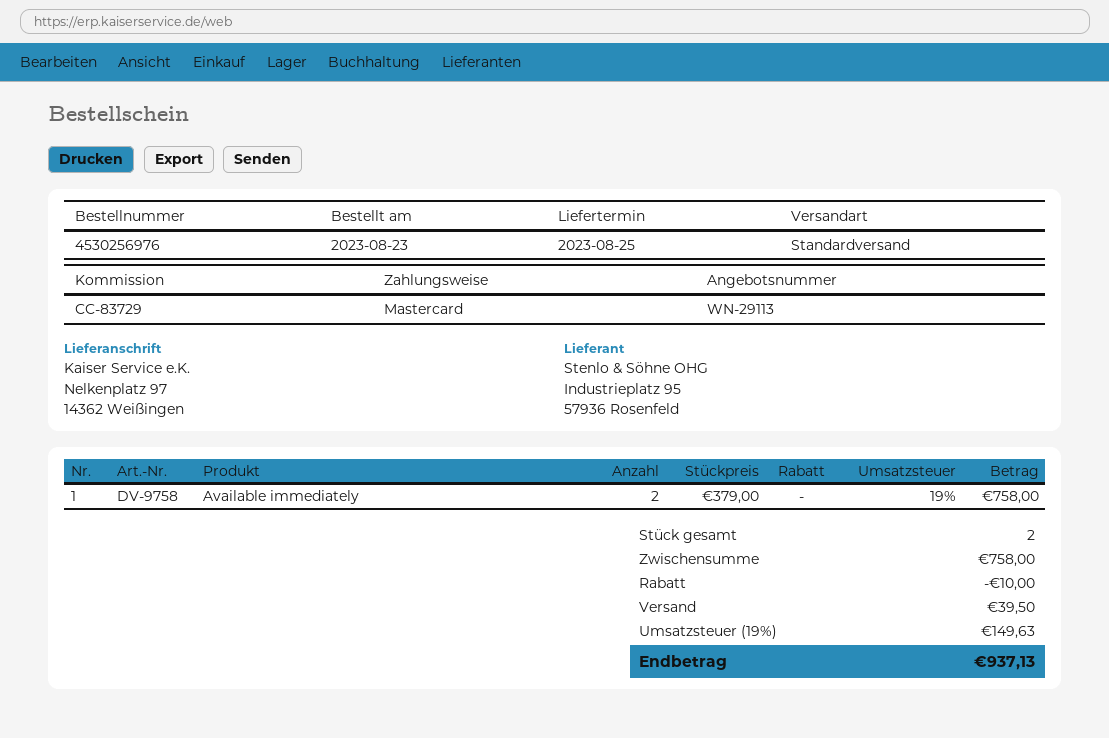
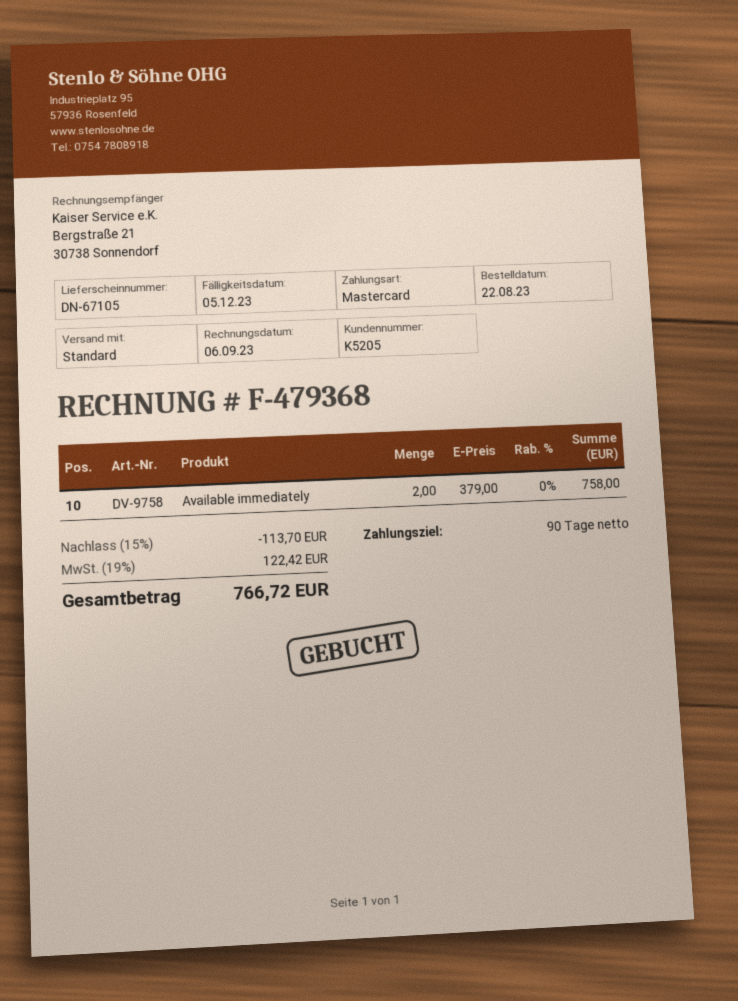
order date: 2023-08-23 -> 2023-08-22
discount: 10.00 -> 113.70
shipping: 39.50 -> none
tax: 19% = 149.63 -> 19% = 122.42
total: 937.13 -> 766.72

